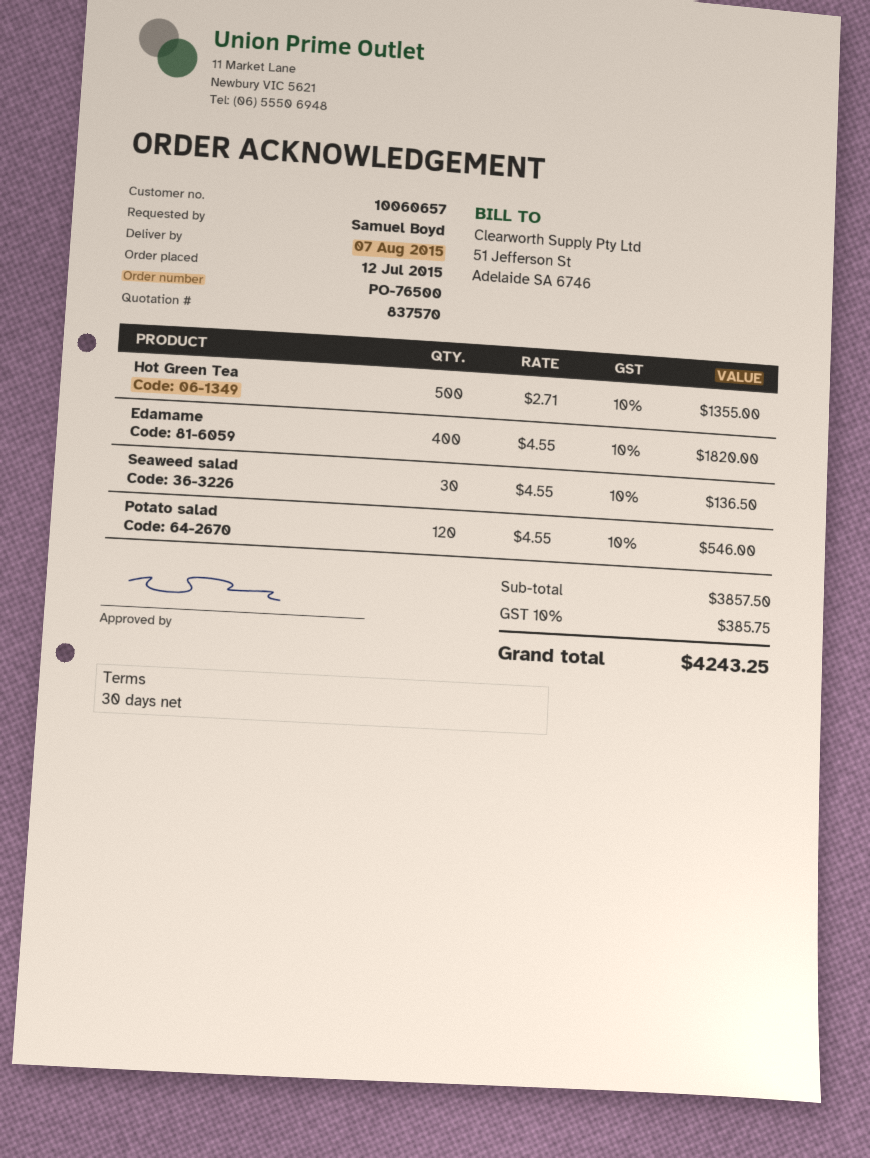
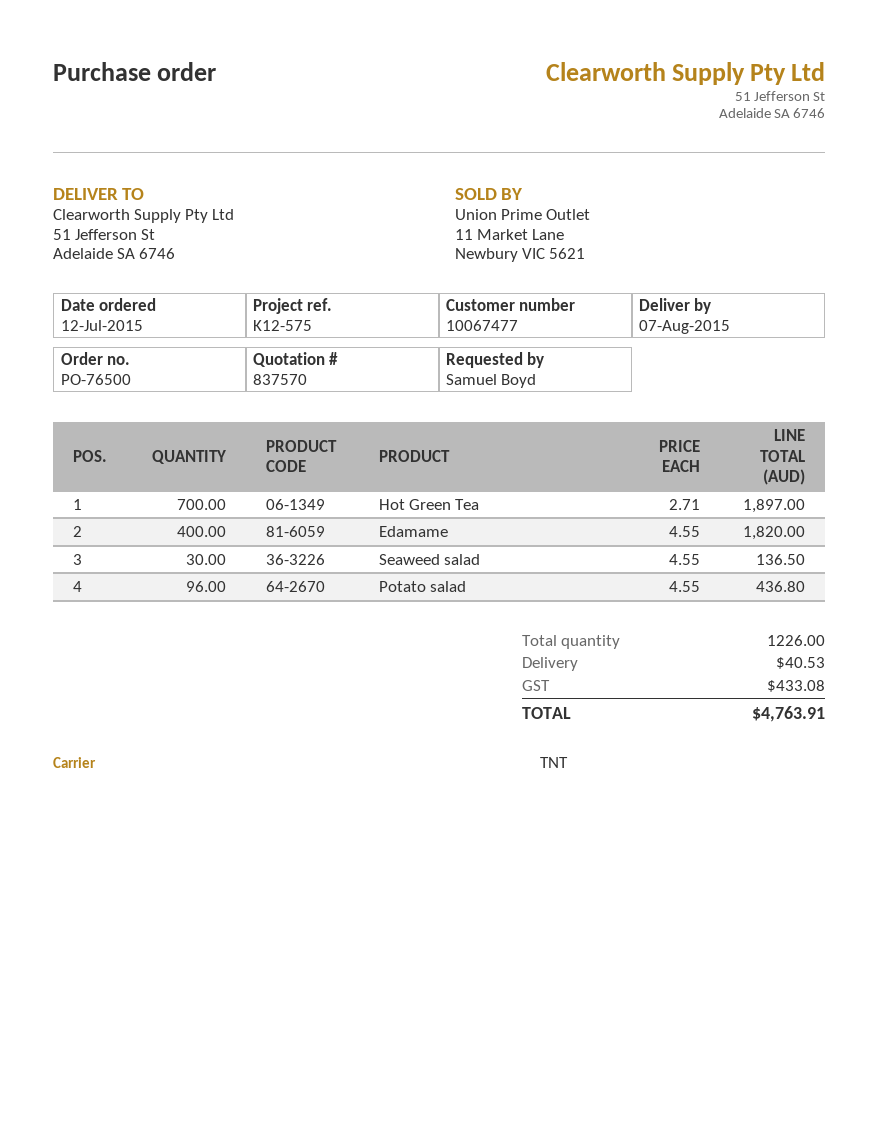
customer number: 10060657 -> 10067477
Hot Green Tea: 500 x 2.71 = 1355.00 -> 700 x 2.71 = 1897.00
Potato salad: 120 x 4.55 = 546.00 -> 96 x 4.55 = 436.80
shipping: none -> 40.53
tax: 385.75 -> 433.08
total: 4243.25 -> 4763.91

